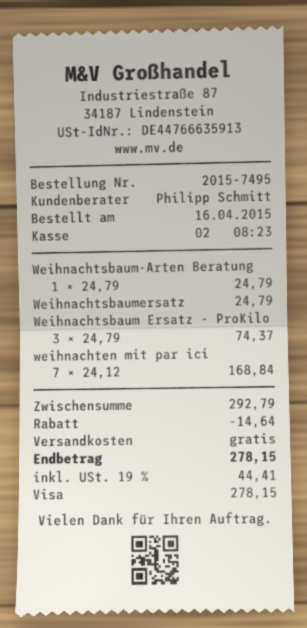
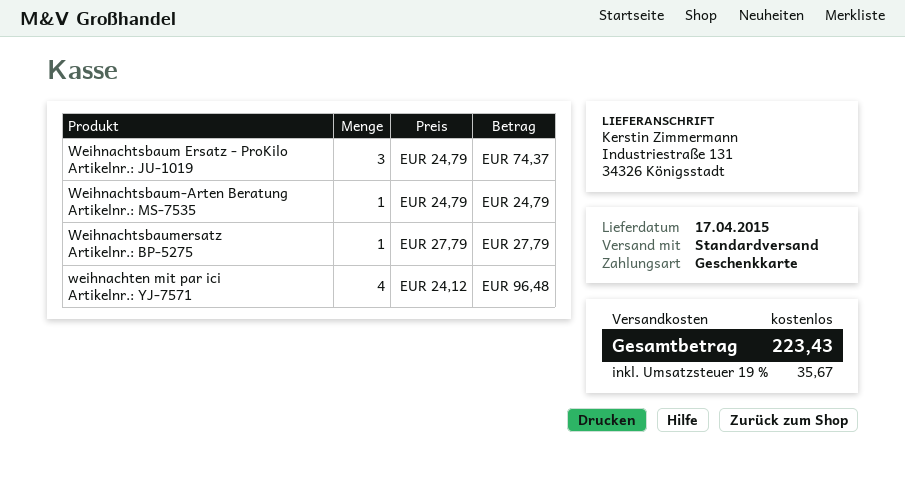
payment method: Visa -> gift card
Weihnachtsbaumersatz: 1 x 24.79 = 24.79 -> 1 x 27.79 = 27.79
weihnachten mit par ici: 7 x 24.12 = 168.84 -> 4 x 24.12 = 96.48
discount: 14.64 -> none
tax: 19% = 44.41 -> 19% = 35.67
total: 278.15 -> 223.43

